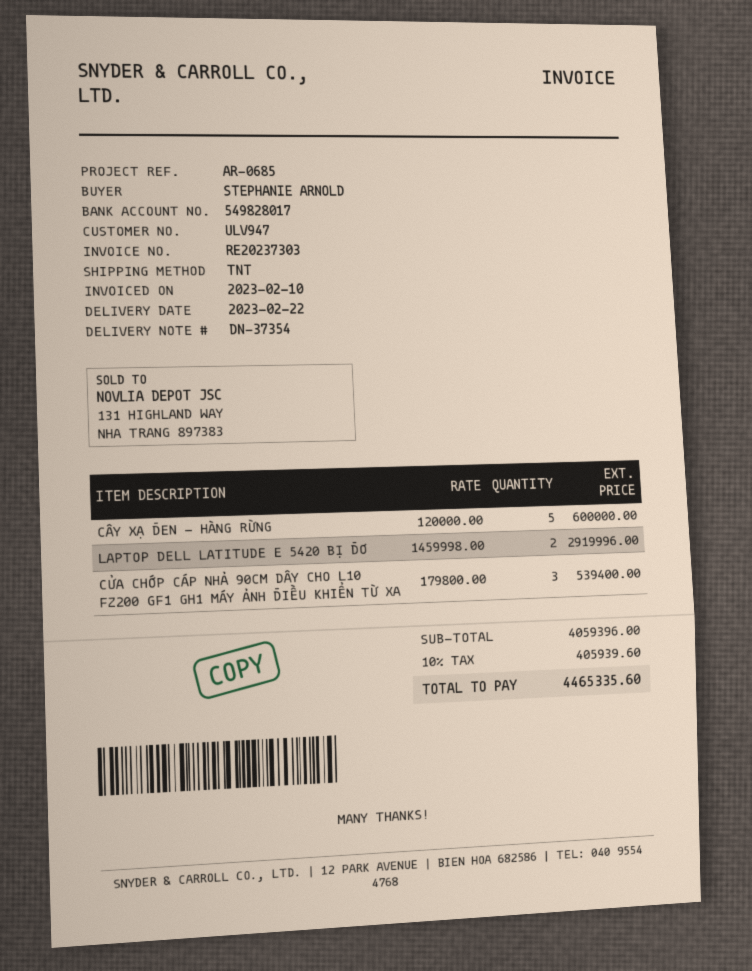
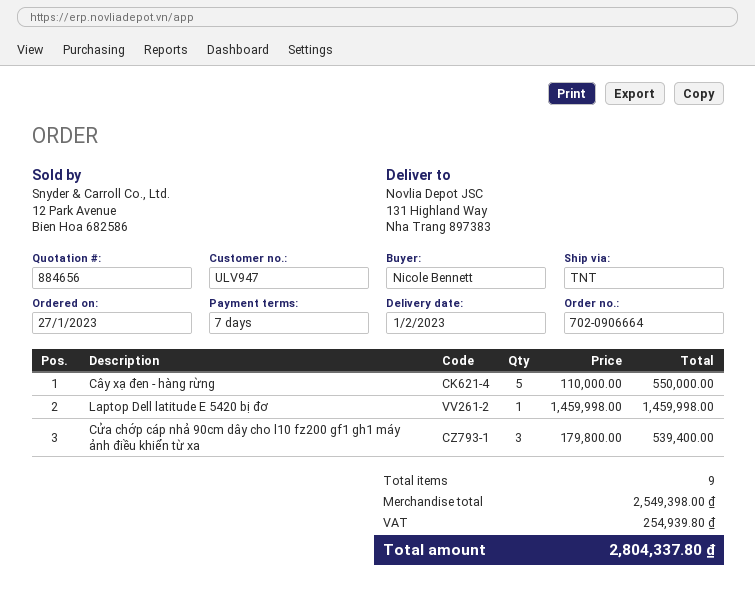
delivery date: 2023-02-22 -> 2023-02-01
ordered by: STEPHANIE ARNOLD -> Nicole Bennett
CÂY XẠ ĐEN - HÀNG RỪNG: 5 x 120000.00 = 600000.00 -> 5 x 110000.00 = 550000.00
LAPTOP DELL LATITUDE E 5420 BỊ ĐƠ: 2 x 1459998.00 = 2919996.00 -> 1 x 1459998.00 = 1459998.00
subtotal: 4059396.00 -> 2549398.00
tax: 405939.60 -> 254939.80
total: 4465335.60 -> 2804337.80

